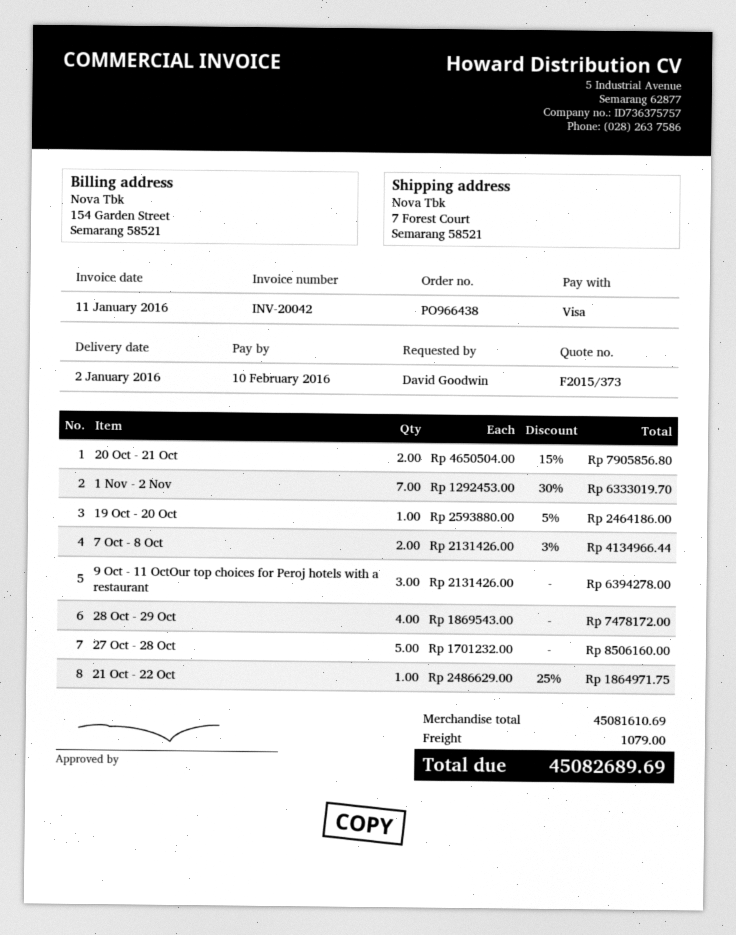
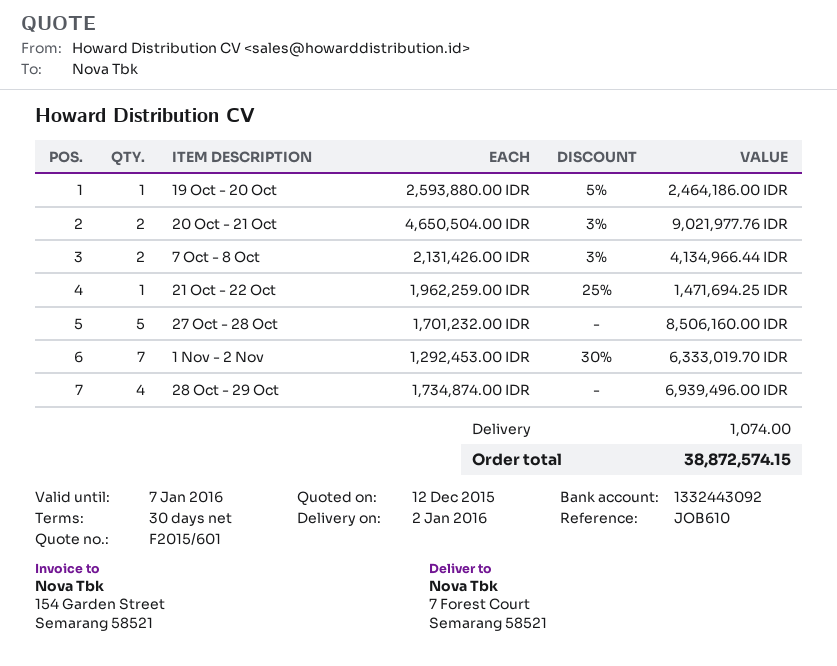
quote number: F2015/373 -> F2015/601
20 Oct - 21 Oct: 2 x 4650504.00 - 15% = 7905856.80 -> 2 x 4650504.00 - 3% = 9021977.76
9 Oct - 11 OctOur top choices for Peroj hotels with a restaurant: 3 x 2131426.00 = 6394278.00 -> none
28 Oct - 29 Oct: 4 x 1869543.00 = 7478172.00 -> 4 x 1734874.00 = 6939496.00
21 Oct - 22 Oct: 1 x 2486629.00 - 25% = 1864971.75 -> 1 x 1962259.00 - 25% = 1471694.25
shipping: 1079.00 -> 1074.00
total: 45082689.69 -> 38872574.15

